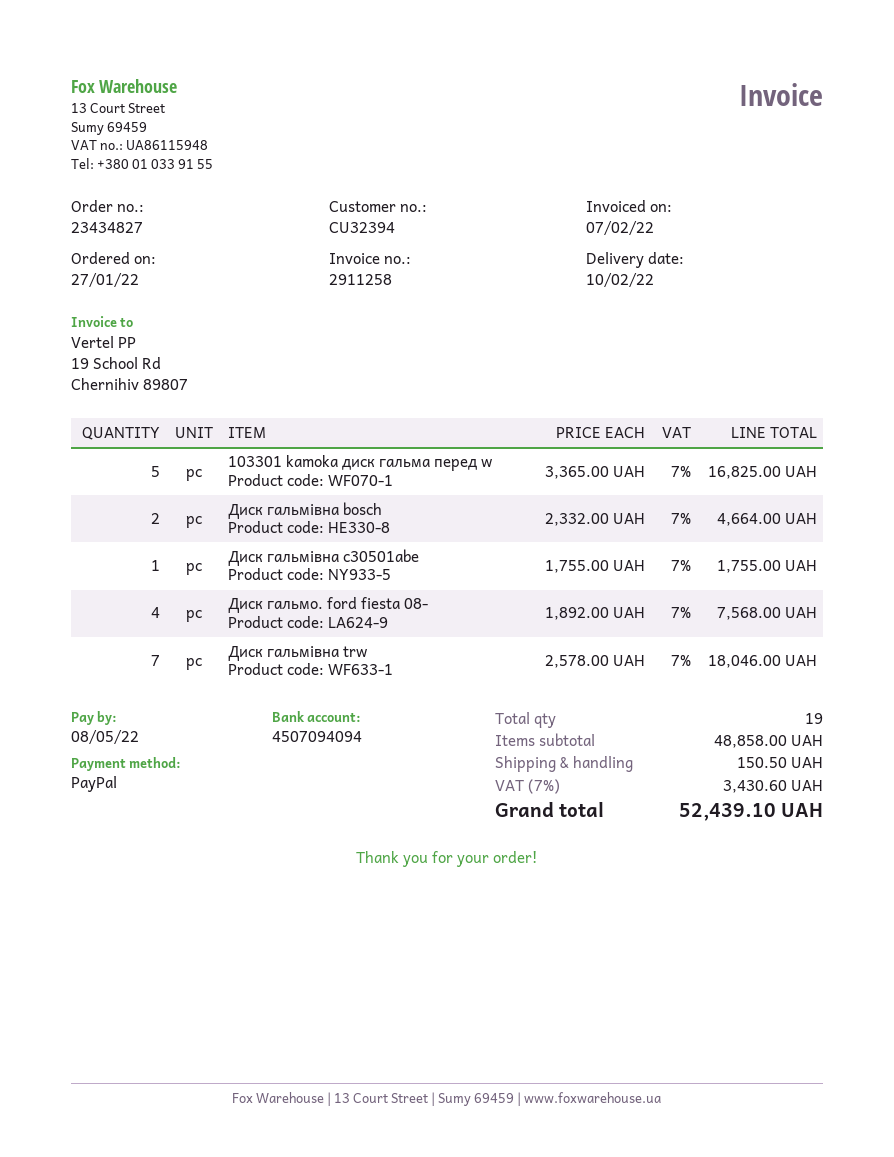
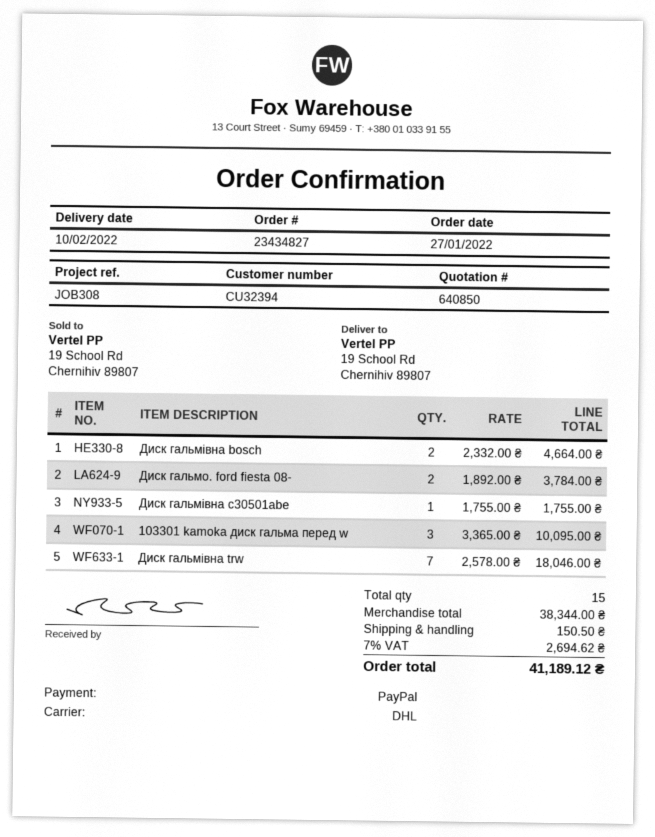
103301 kamoka диск гальма перед w: 5 x 3365.00 = 16825.00 -> 3 x 3365.00 = 10095.00
Диск гальмо. ford fiesta 08-: 4 x 1892.00 = 7568.00 -> 2 x 1892.00 = 3784.00
total quantity: 19 -> 15
subtotal: 48858.00 -> 38344.00
tax: 7% = 3430.60 -> 7% = 2694.62
total: 52439.10 -> 41189.12

